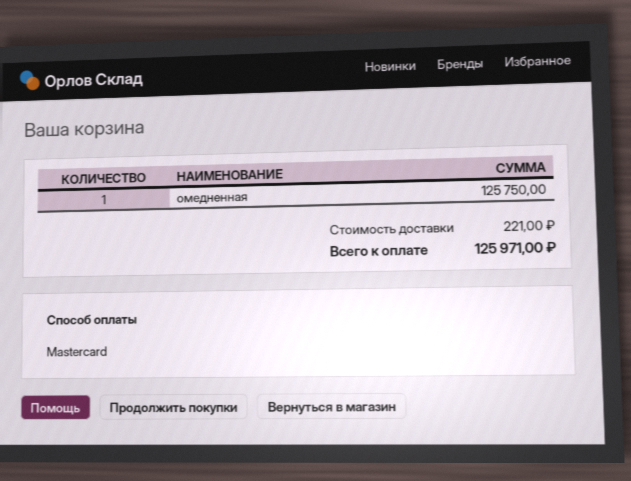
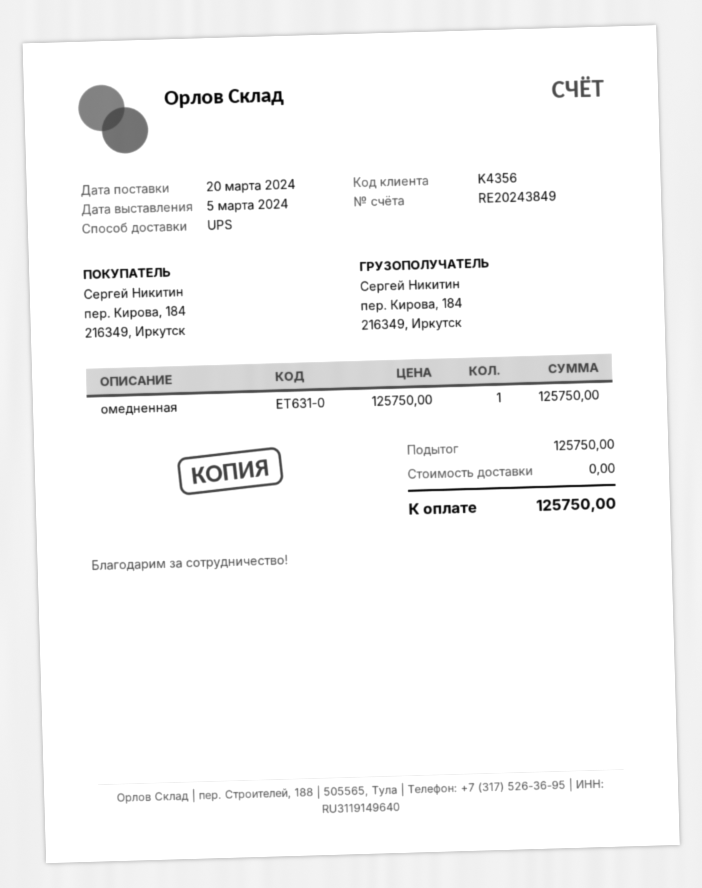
shipping: 221.00 -> 0.00
total: 125971.00 -> 125750.00

